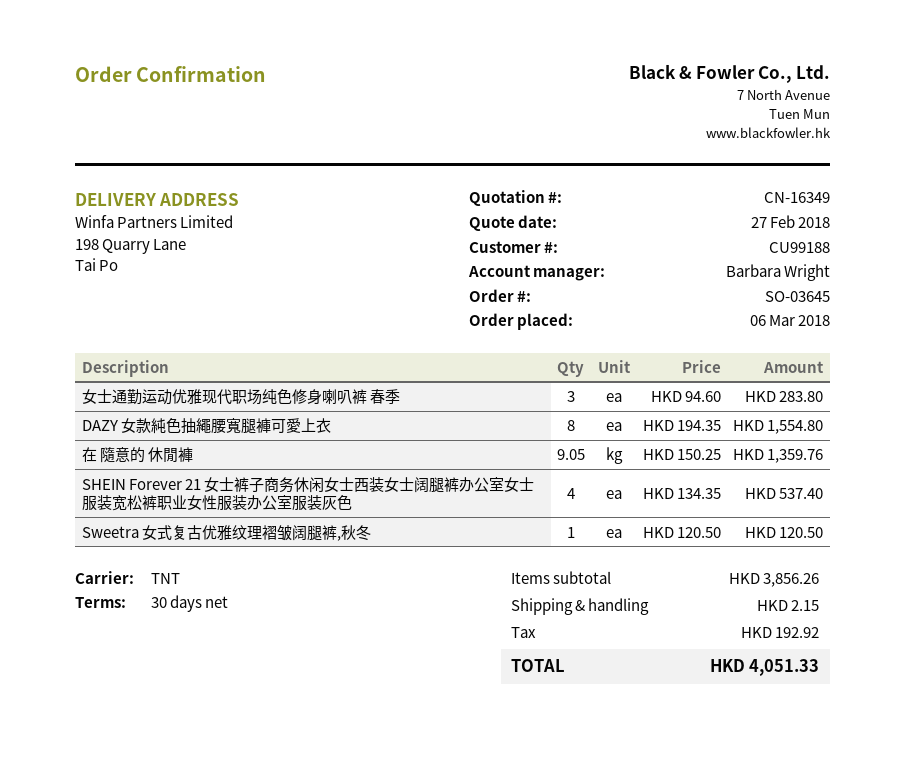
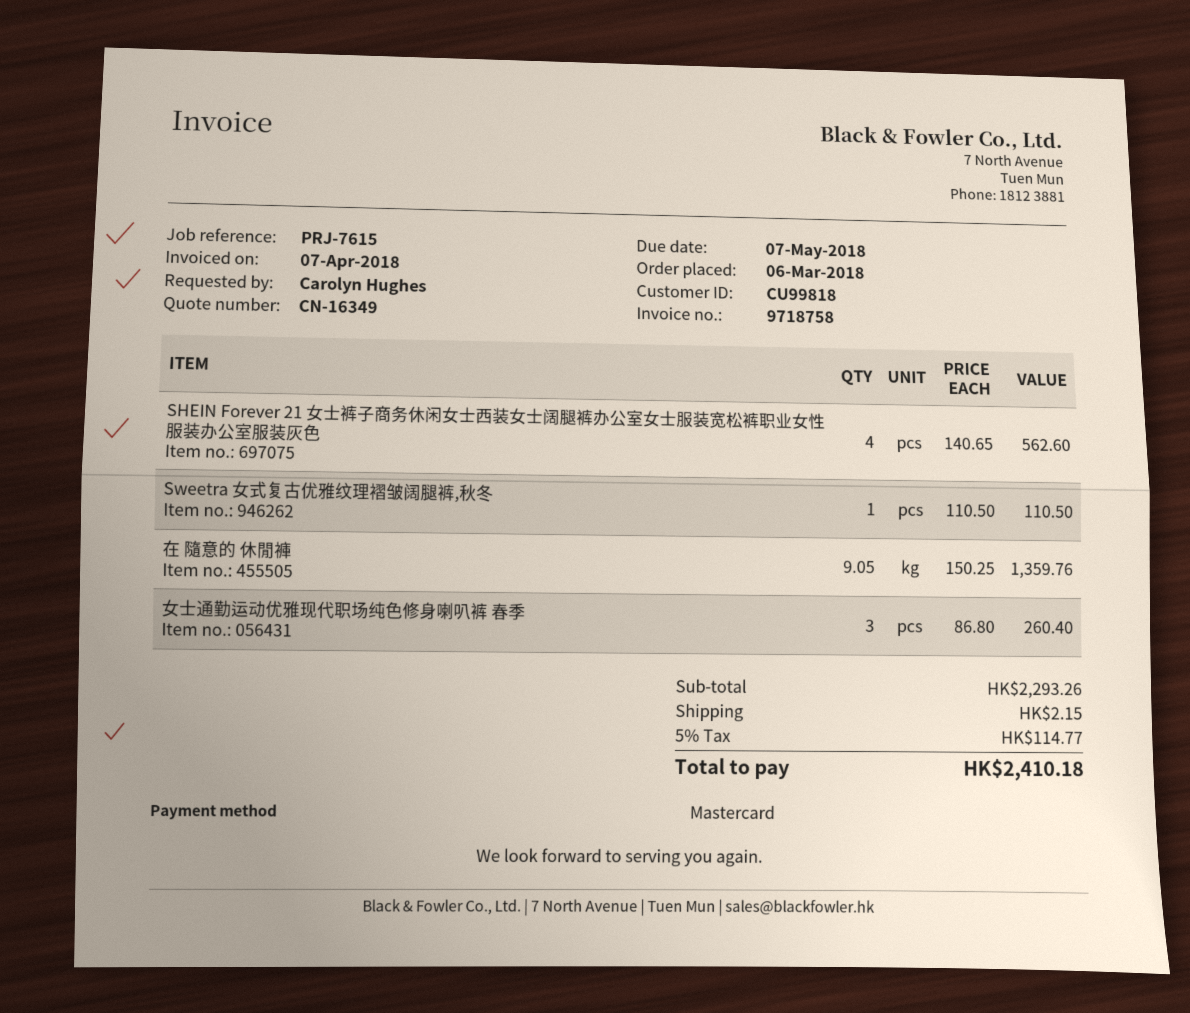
customer number: CU99188 -> CU99818
女士通勤运动优雅现代职场纯色修身喇叭裤 春季: 3 x 94.60 = 283.80 -> 3 x 86.80 = 260.40
DAZY 女款純色抽繩腰寬腿褲可愛上衣: 8 x 194.35 = 1554.80 -> none
SHEIN Forever 21 女士裤子商务休闲女士西装女士阔腿裤办公室女士服装宽松裤职业女性服装办公室服装灰色: 4 x 134.35 = 537.40 -> 4 x 140.65 = 562.60
Sweetra 女式复古优雅纹理褶皱阔腿裤,秋冬: 1 x 120.50 = 120.50 -> 1 x 110.50 = 110.50
subtotal: 3856.26 -> 2293.26
tax: 192.92 -> 114.77
total: 4051.33 -> 2410.18

